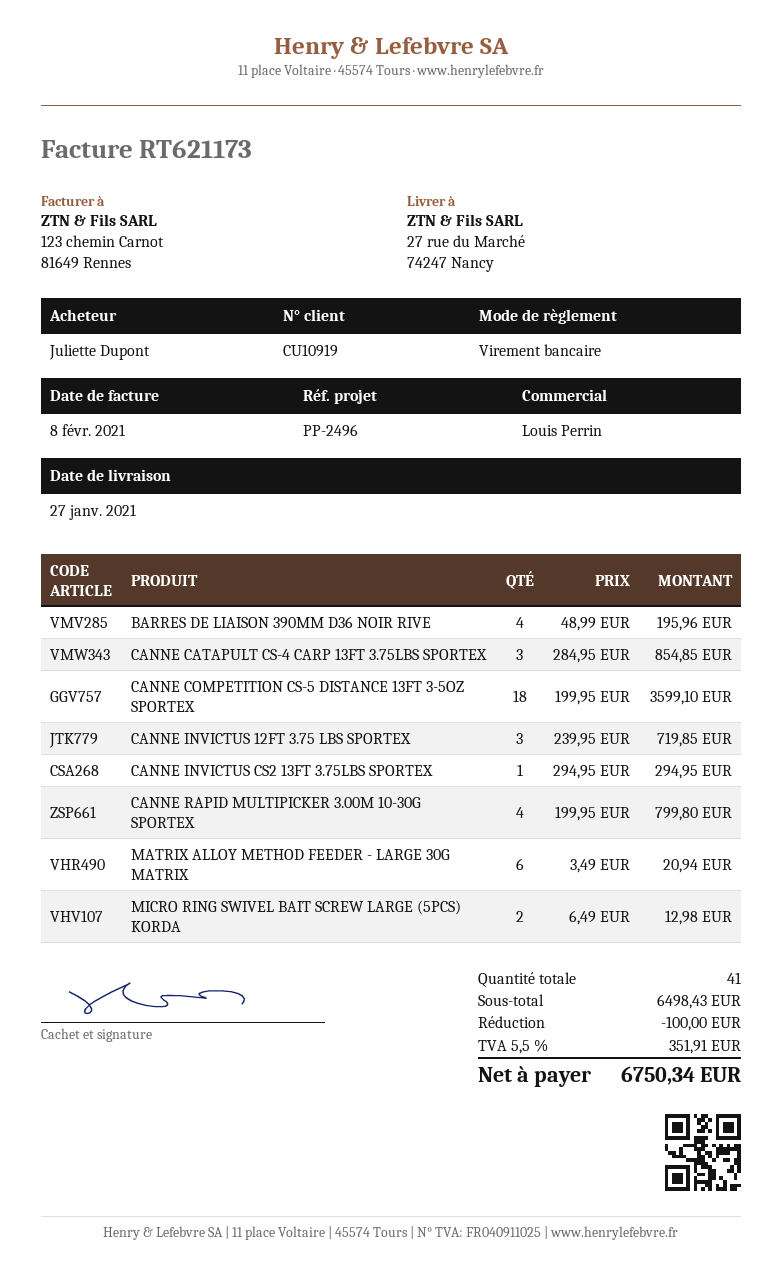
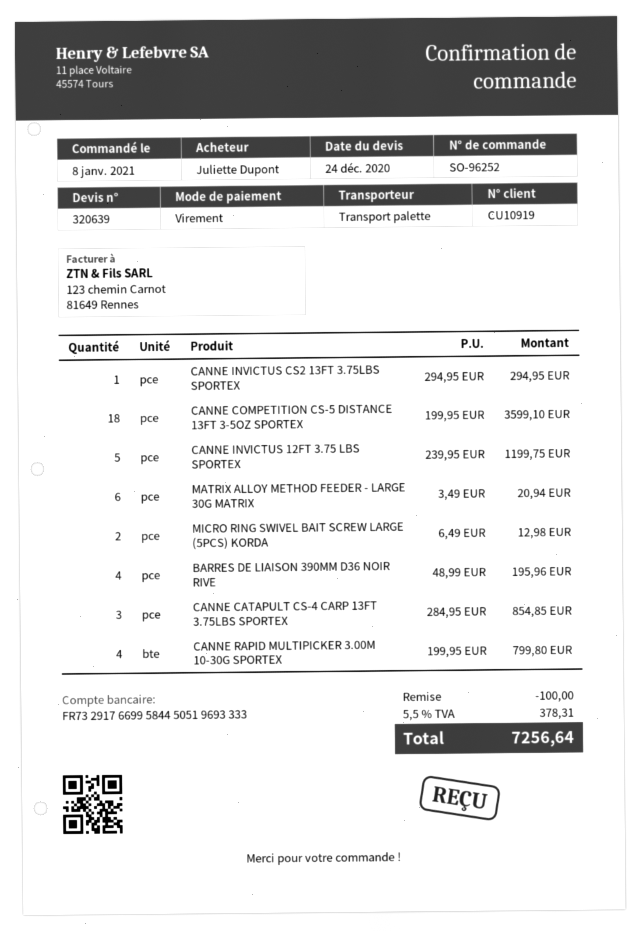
CANNE INVICTUS 12FT 3.75 LBS SPORTEX: 3 x 239.95 = 719.85 -> 5 x 239.95 = 1199.75
tax: 5.5% = 351.91 -> 5.5% = 378.31
total: 6750.34 -> 7256.64

